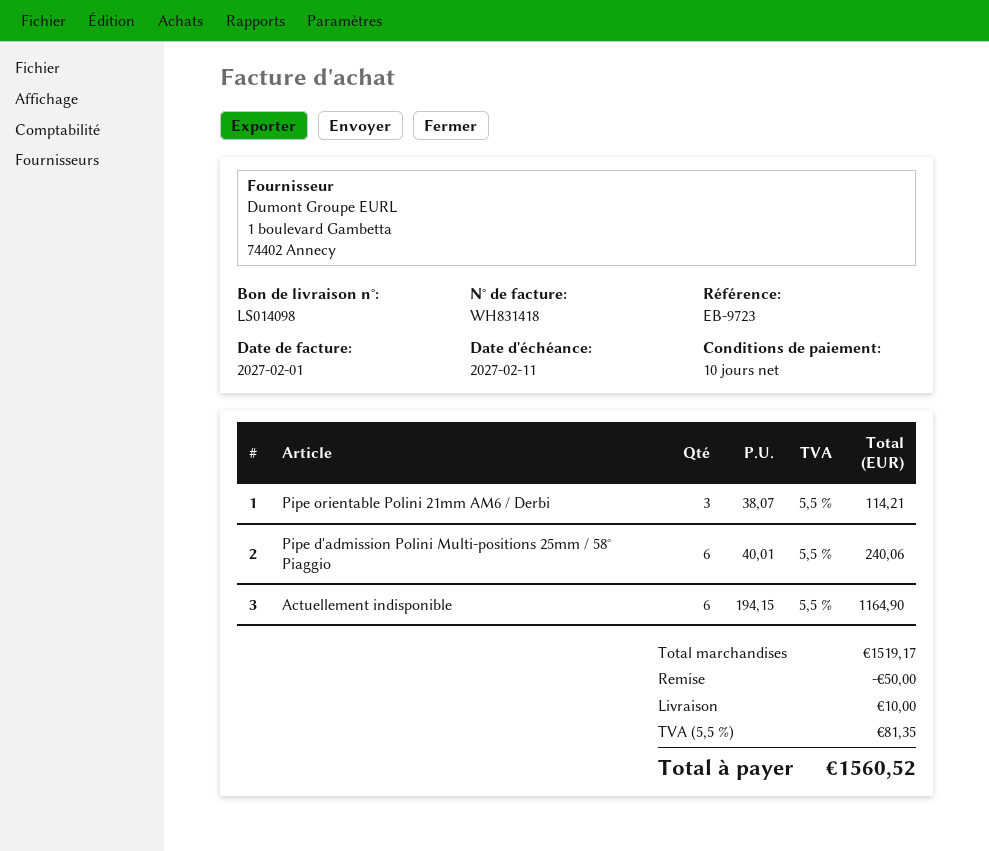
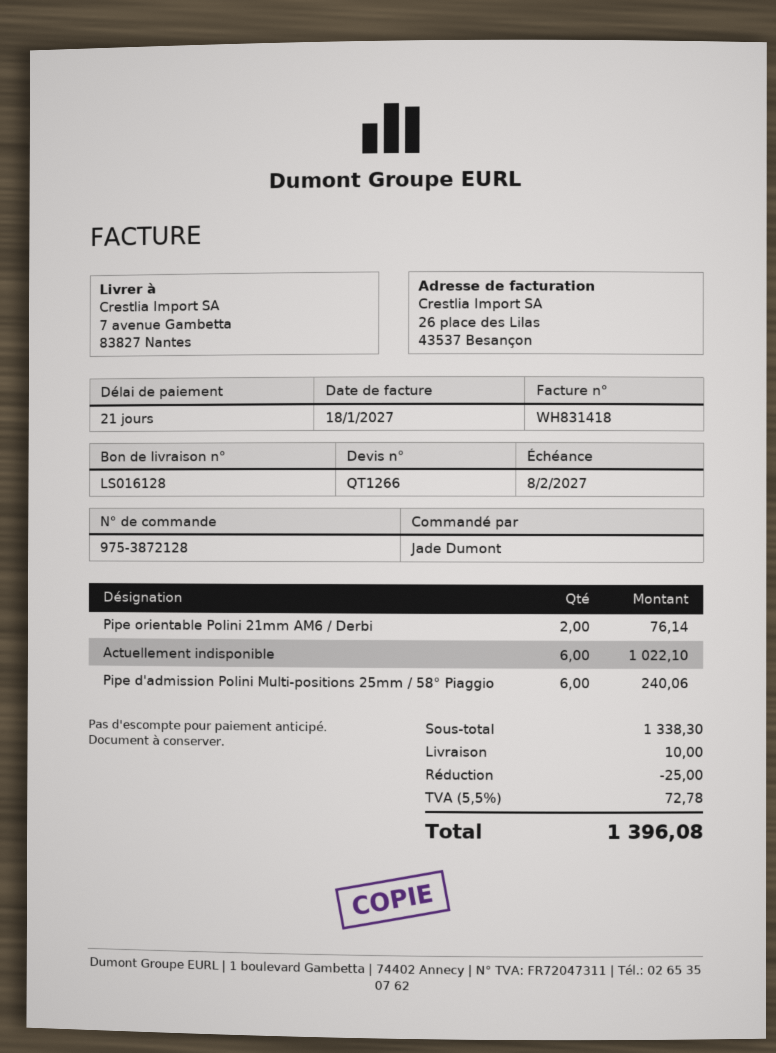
delivery note number: LS014098 -> LS016128
invoice date: 2027-02-01 -> 2027-01-18
payment terms: 10 days -> 21 days
due date: 2027-02-11 -> 2027-02-08
Pipe orientable Polini 21mm AM6 / Derbi: 3 for 114.21 -> 2 for 76.14
Actuellement indisponible: 6 for 1164.90 -> 6 for 1022.10
subtotal: 1519.17 -> 1338.30
discount: 50.00 -> 25.00
tax: 5.5% = 81.35 -> 5.5% = 72.78
total: 1560.52 -> 1396.08

